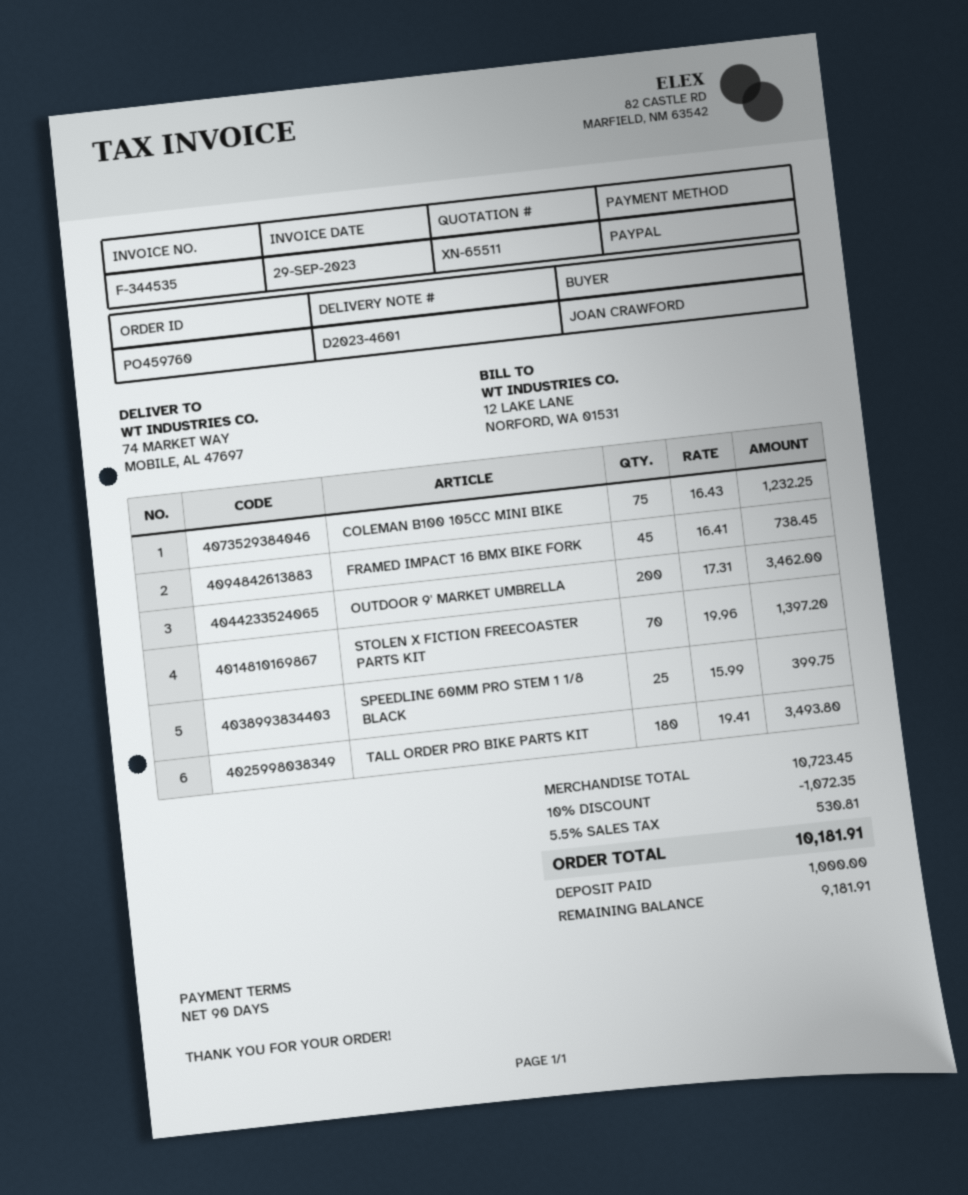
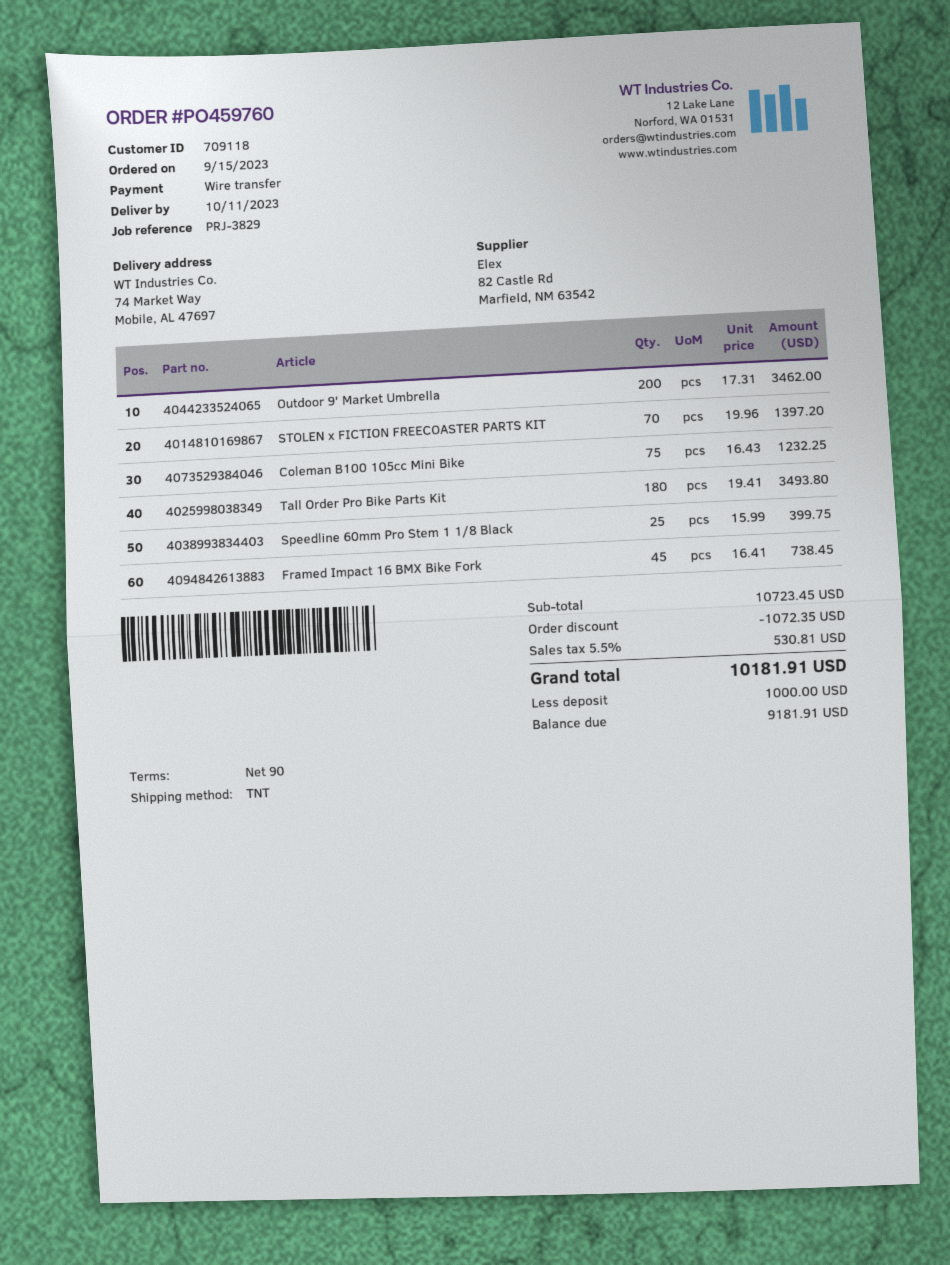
payment method: PayPal -> bank transfer

